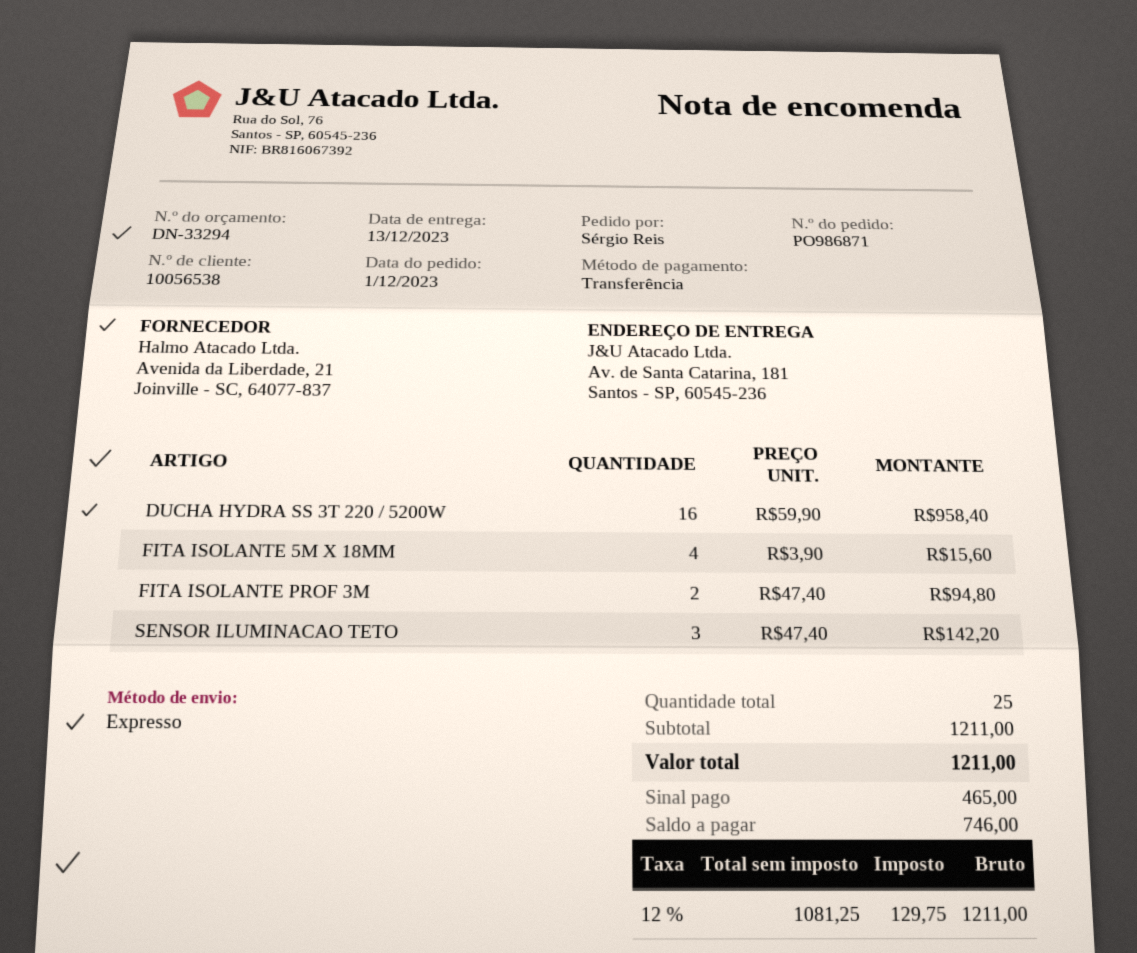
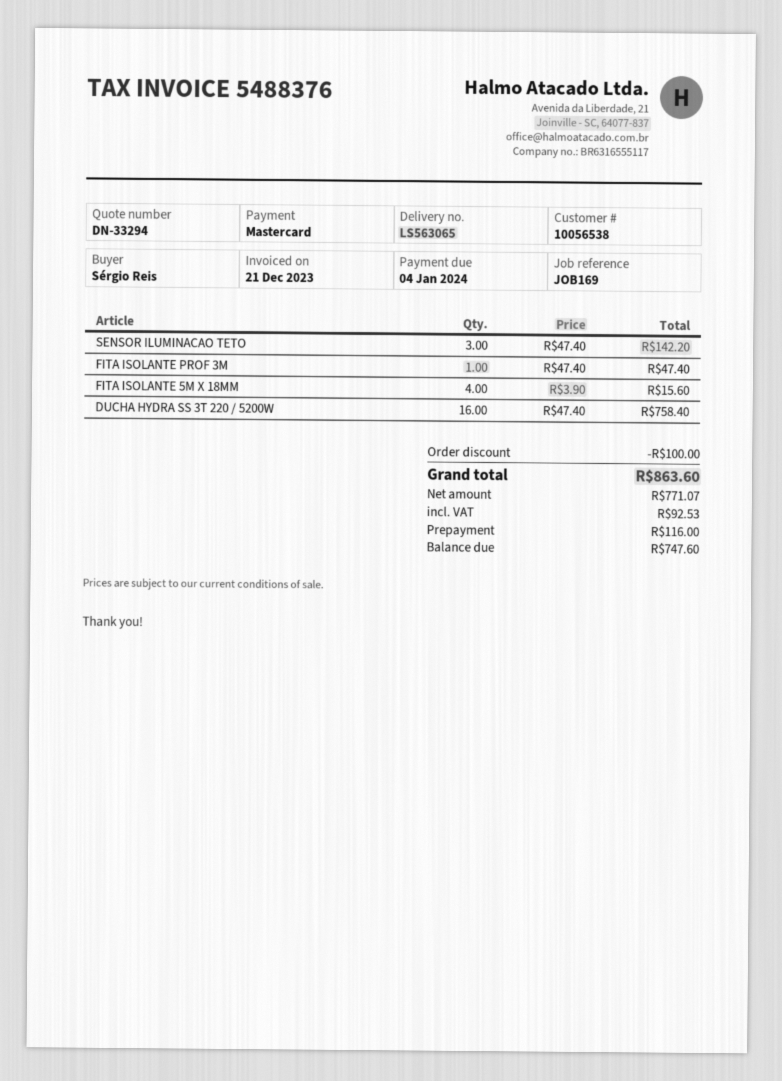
payment method: bank transfer -> Mastercard
DUCHA HYDRA SS 3T 220 / 5200W: 16 x 59.90 = 958.40 -> 16 x 47.40 = 758.40
FITA ISOLANTE PROF 3M: 2 x 47.40 = 94.80 -> 1 x 47.40 = 47.40
discount: none -> 100.00
net: 1081.25 -> 771.07
tax: 129.75 -> 92.53
total: 1211.00 -> 863.60
deposit: 465.00 -> 116.00
balance: 746.00 -> 747.60

